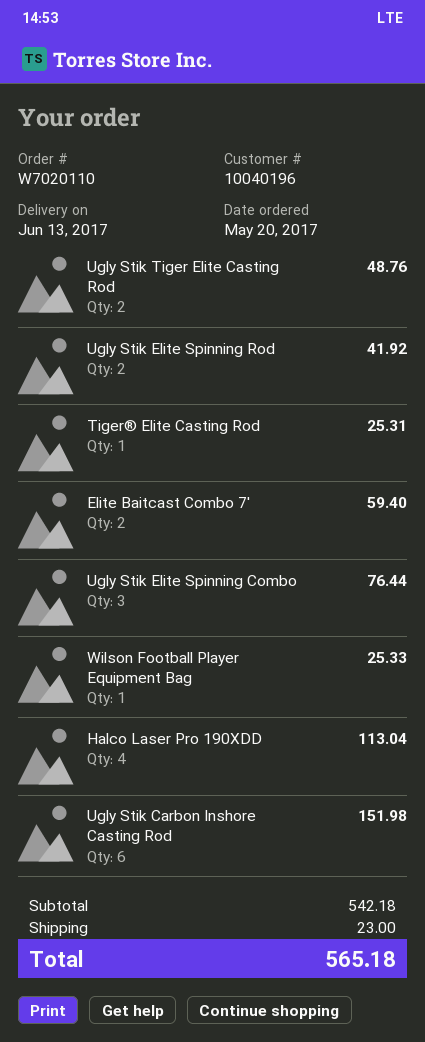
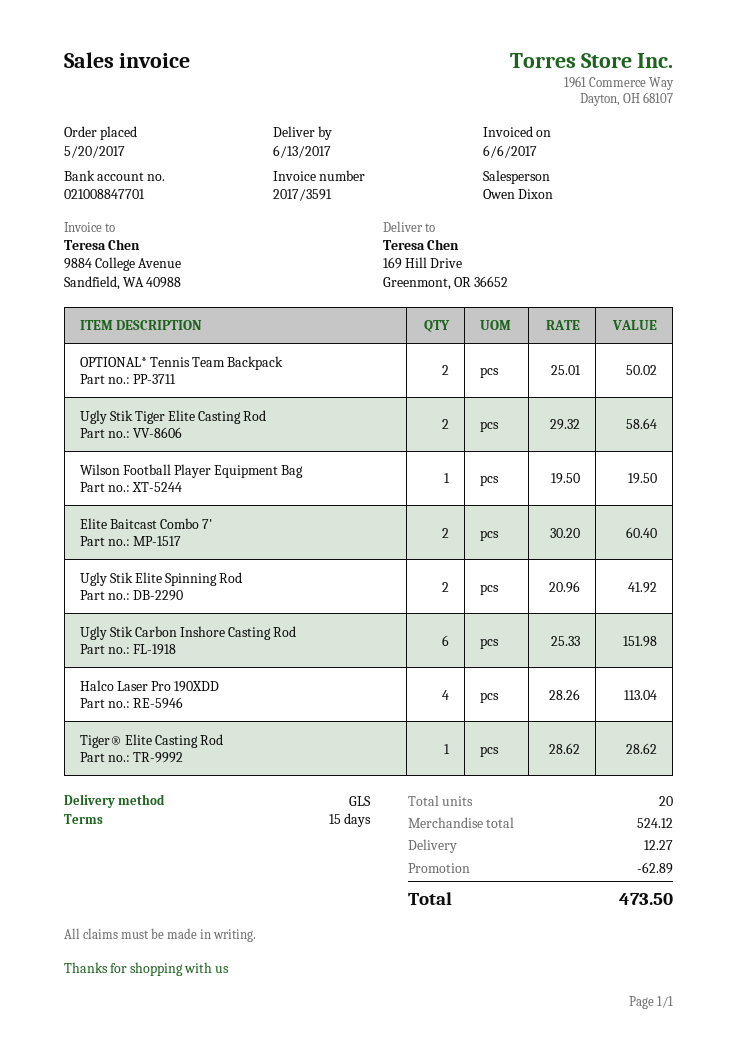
Ugly Stik Tiger Elite Casting Rod: 2 for 48.76 -> 2 for 58.64
Tiger® Elite Casting Rod: 1 for 25.31 -> 1 for 28.62
Elite Baitcast Combo 7': 2 for 59.40 -> 2 for 60.40
Ugly Stik Elite Spinning Combo: 3 for 76.44 -> none
Wilson Football Player Equipment Bag: 1 for 25.33 -> 1 for 19.50
OPTIONAL* Tennis Team Backpack: none -> 2 for 50.02
subtotal: 542.18 -> 524.12
discount: none -> 62.89
shipping: 23.00 -> 12.27
total: 565.18 -> 473.50

